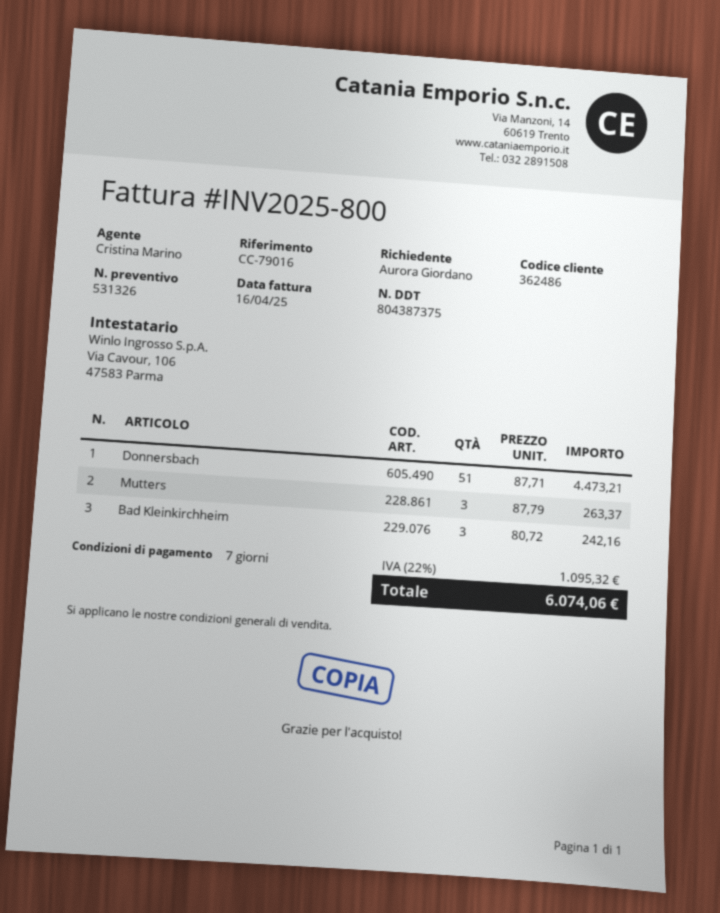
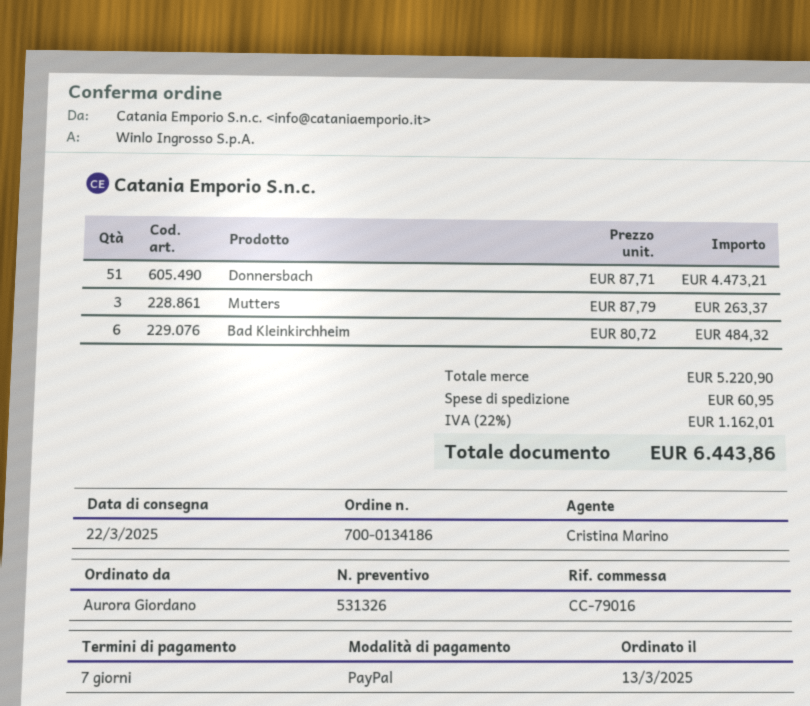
Bad Kleinkirchheim: 3 x 80.72 = 242.16 -> 6 x 80.72 = 484.32
shipping: none -> 60.95
tax: 22% = 1095.32 -> 22% = 1162.01
total: 6074.06 -> 6443.86

